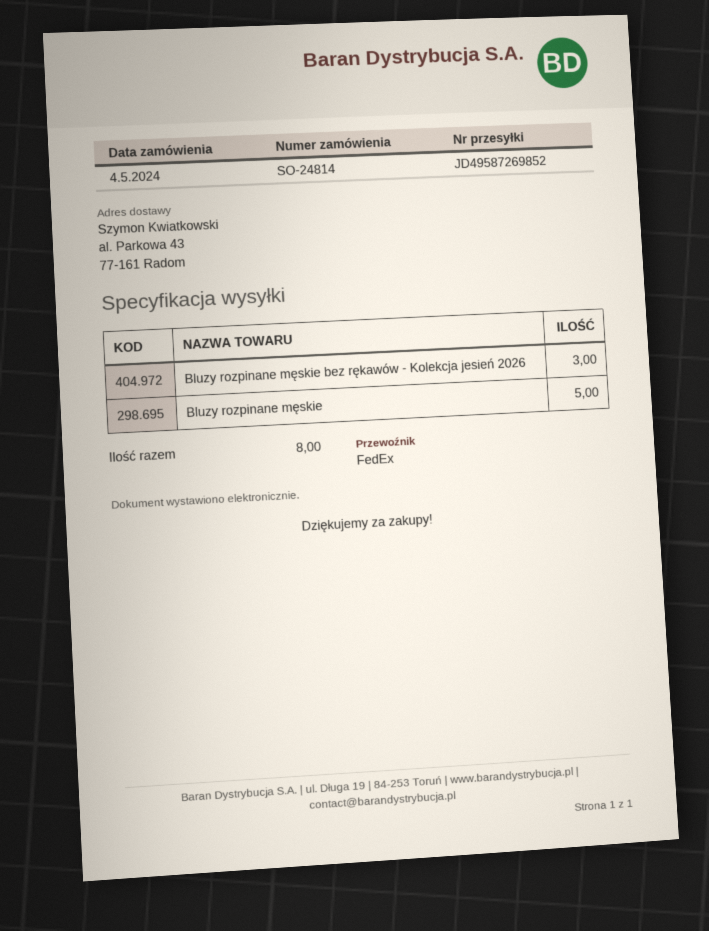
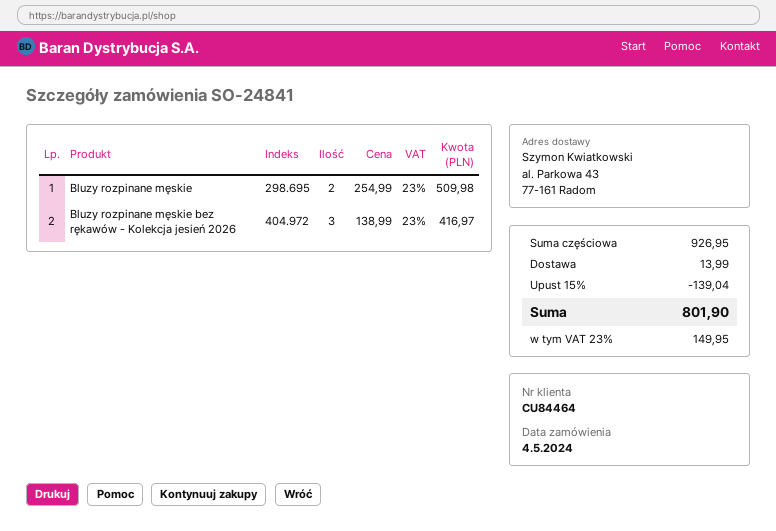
order number: SO-24814 -> SO-24841
Bluzy rozpinane męskie: 5 -> 2

